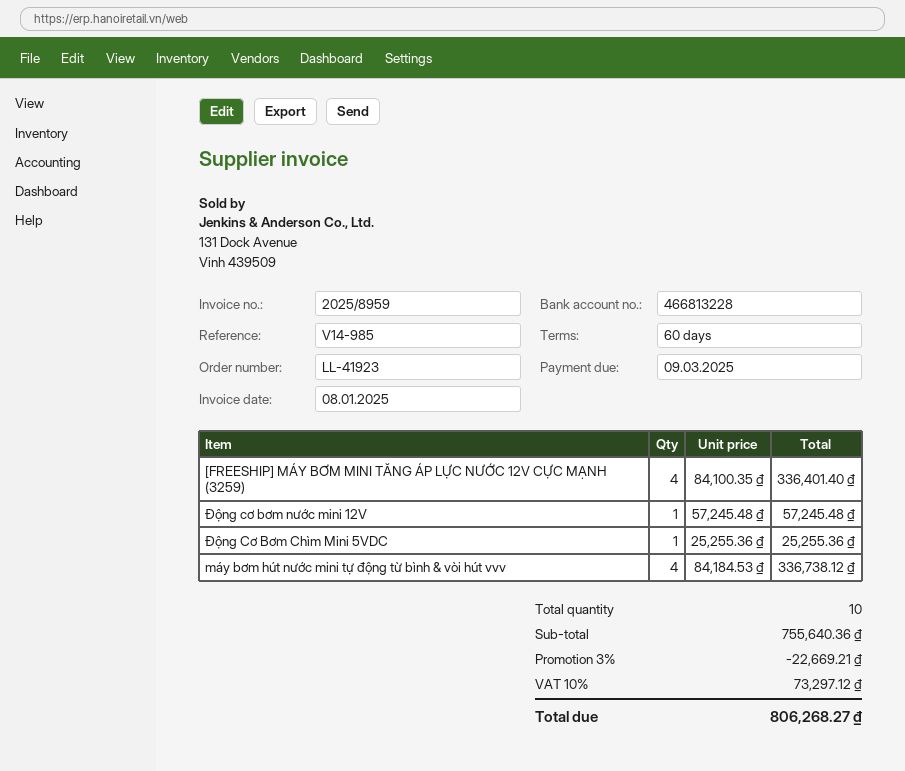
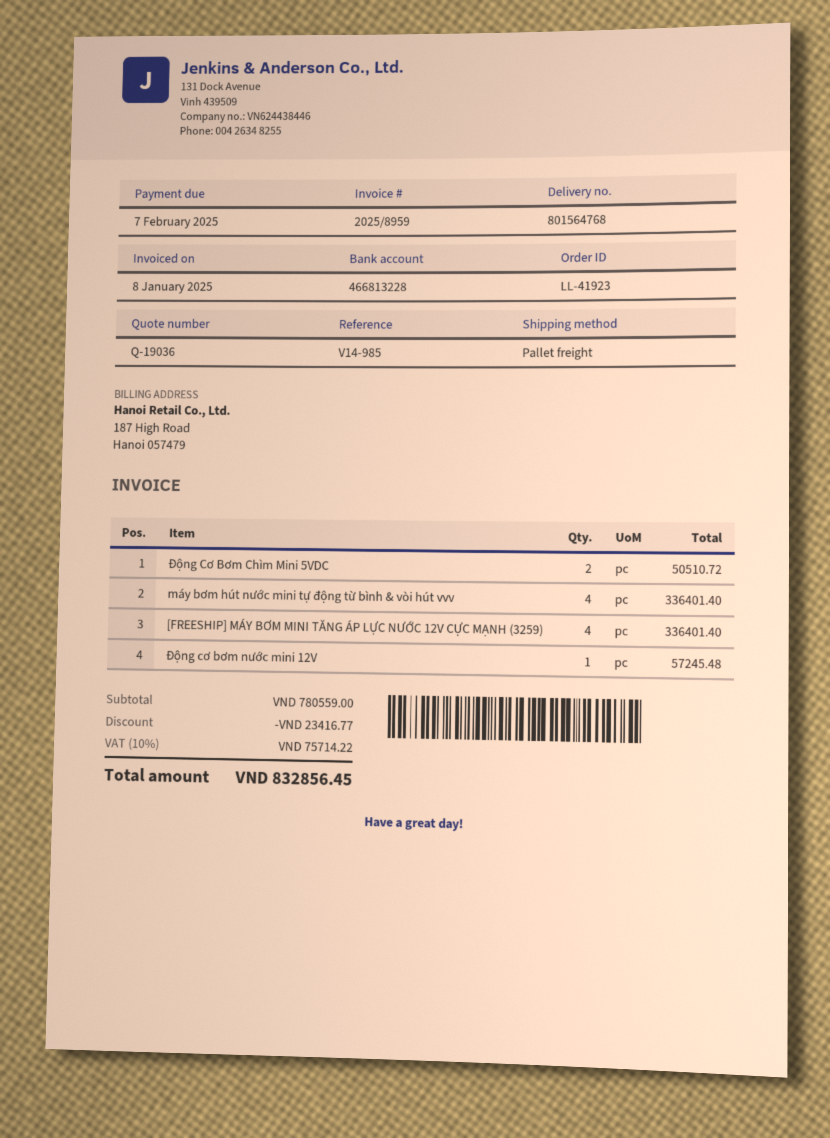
due date: 2025-03-09 -> 2025-02-07
Động Cơ Bơm Chìm Mini 5VDC: 1 for 25255.36 -> 2 for 50510.72
máy bơm hút nước mini tự động từ bình & vòi hút vvv: 4 for 336738.12 -> 4 for 336401.40
subtotal: 755640.36 -> 780559.00
discount: 22669.21 -> 23416.77
tax: 10% = 73297.12 -> 10% = 75714.22
total: 806268.27 -> 832856.45

